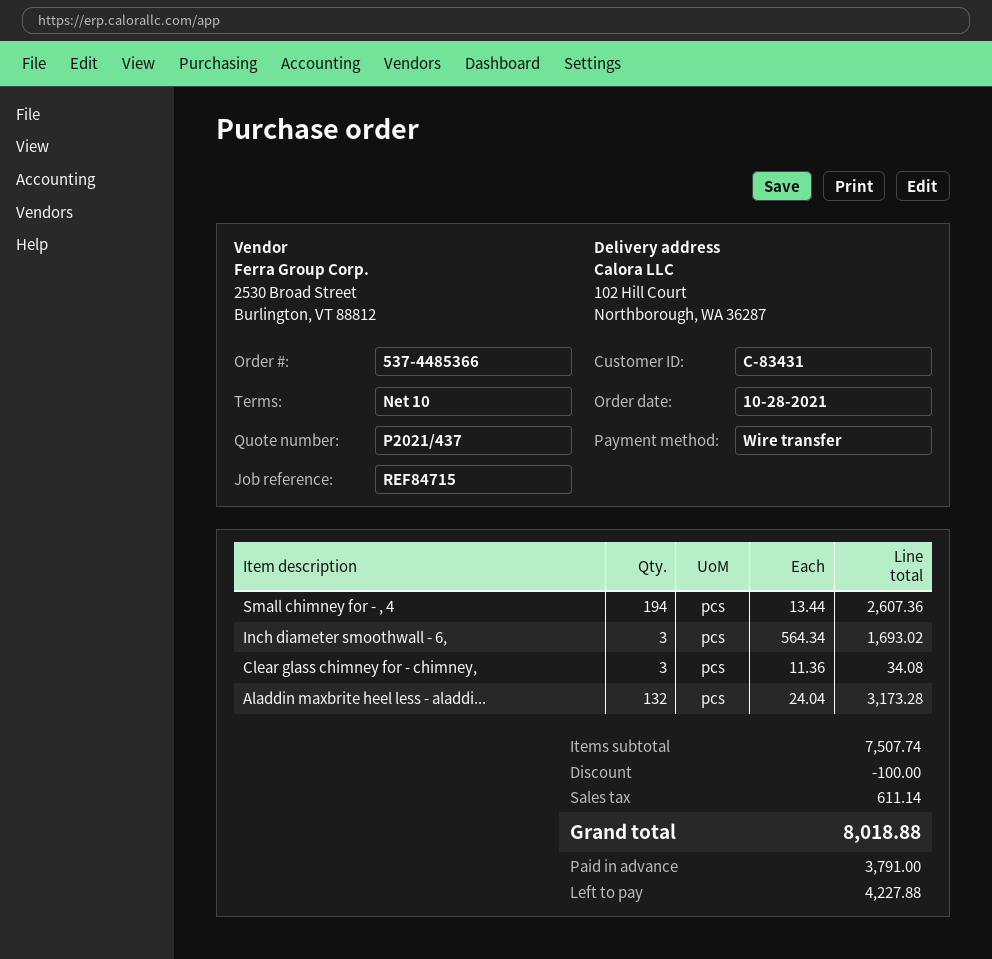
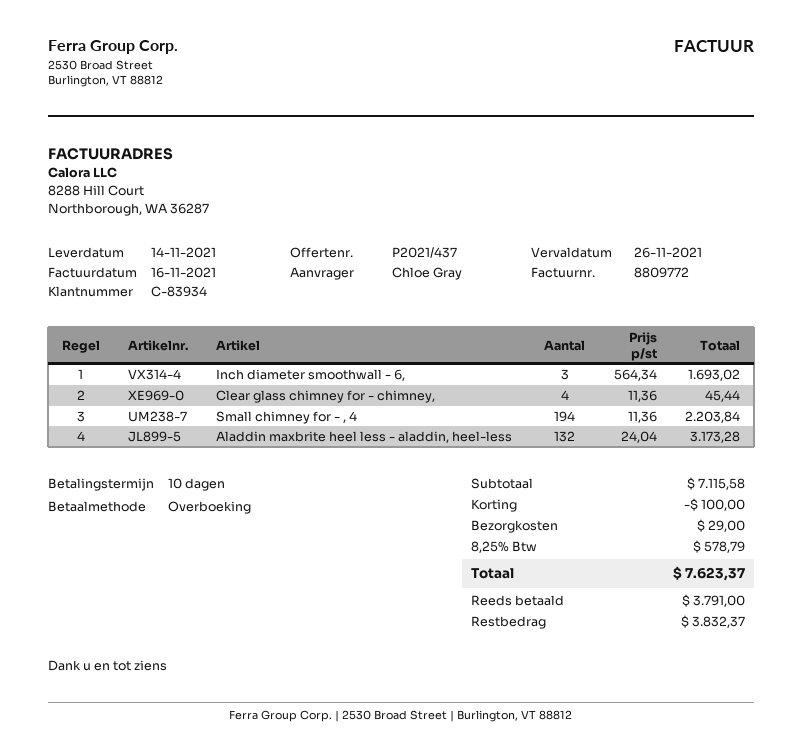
customer number: C-83431 -> C-83934
Small chimney for - , 4: 194 x 13.44 = 2607.36 -> 194 x 11.36 = 2203.84
Clear glass chimney for - chimney,: 3 x 11.36 = 34.08 -> 4 x 11.36 = 45.44
subtotal: 7507.74 -> 7115.58
shipping: none -> 29.00
tax: 611.14 -> 578.79
total: 8018.88 -> 7623.37
balance: 4227.88 -> 3832.37

